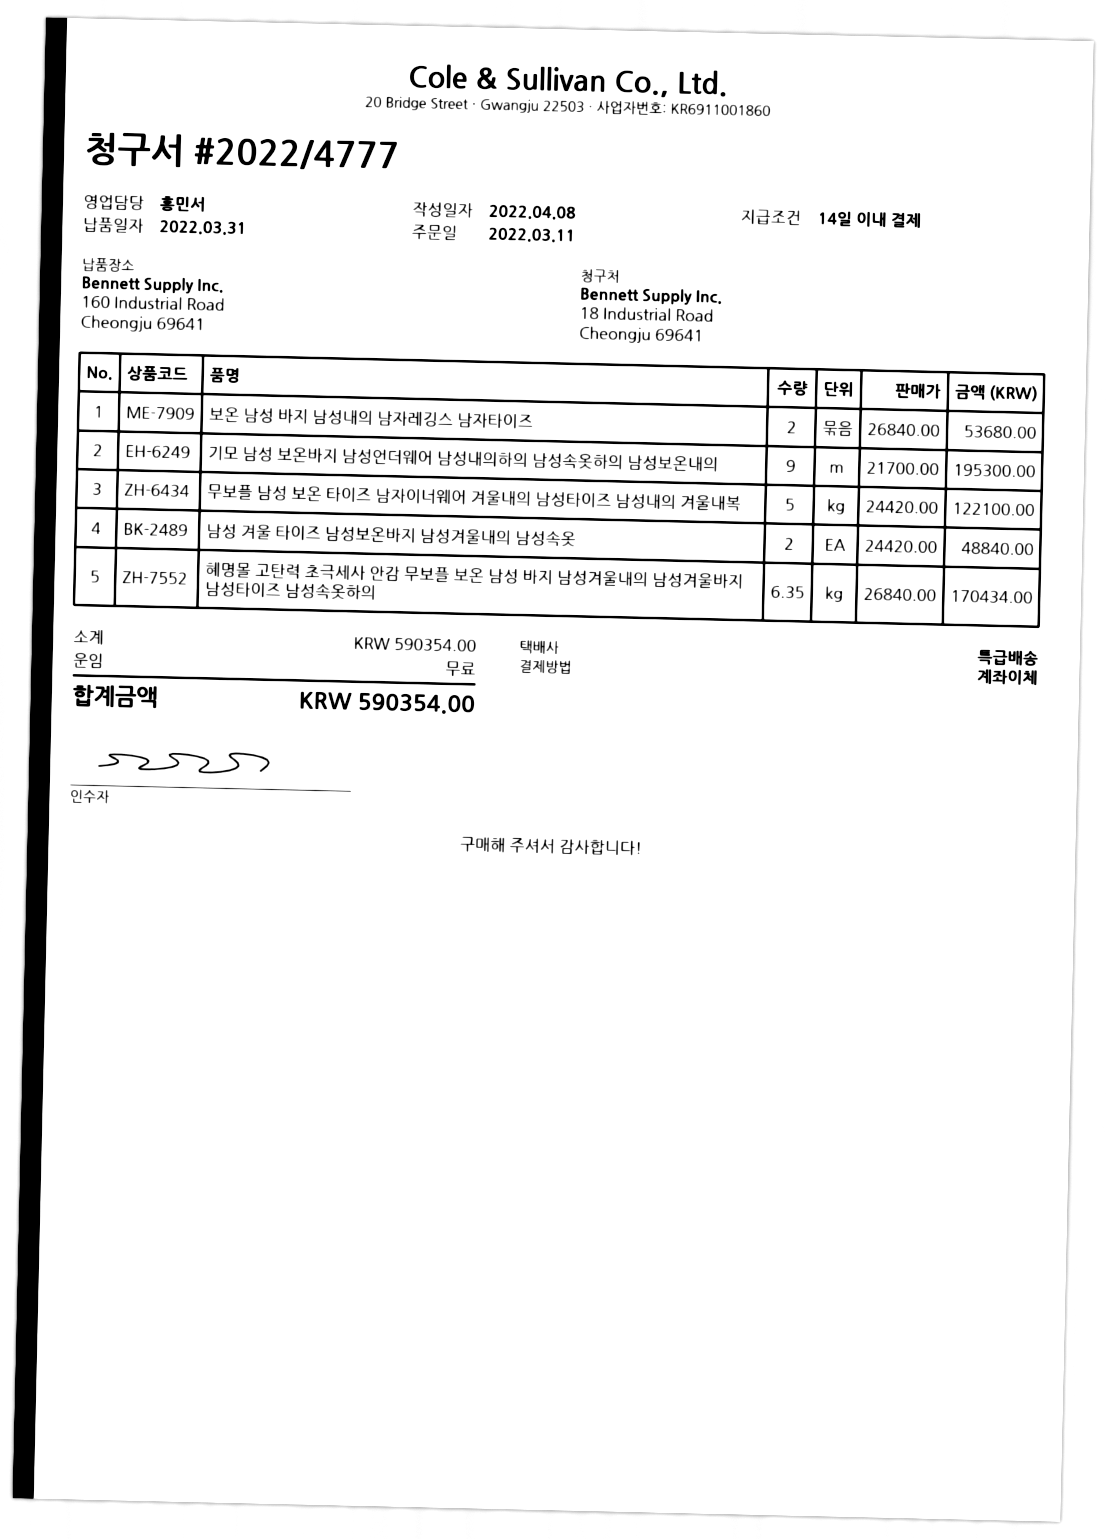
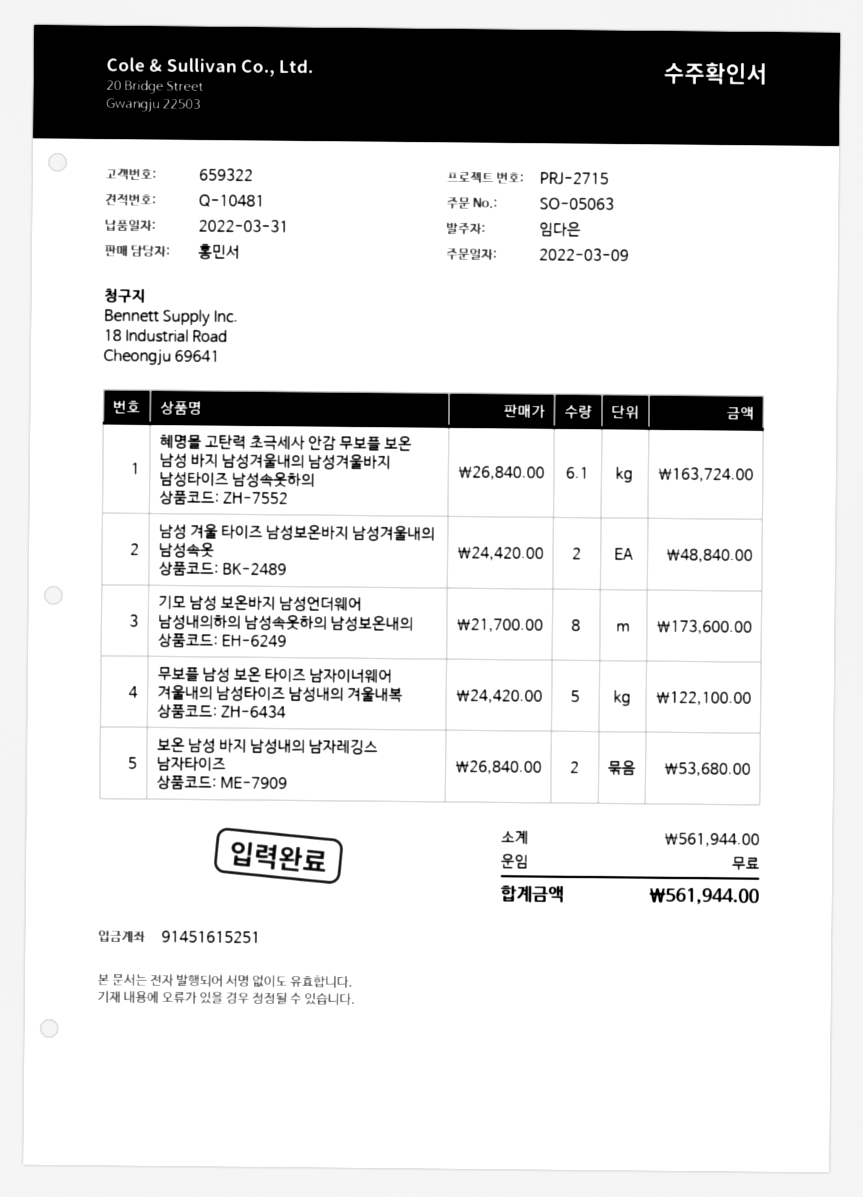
order date: 2022-03-11 -> 2022-03-09
기모 남성 보온바지 남성언더웨어 남성내의하의 남성속옷하의 남성보온내의: 9 x 21700.00 = 195300.00 -> 8 x 21700.00 = 173600.00
혜명몰 고탄력 초극세사 안감 무보플 보온 남성 바지 남성겨울내의 남성겨울바지 남성타이즈 남성속옷하의: 6.35 x 26840.00 = 170434.00 -> 6.1 x 26840.00 = 163724.00
subtotal: 590354.00 -> 561944.00
total: 590354.00 -> 561944.00

